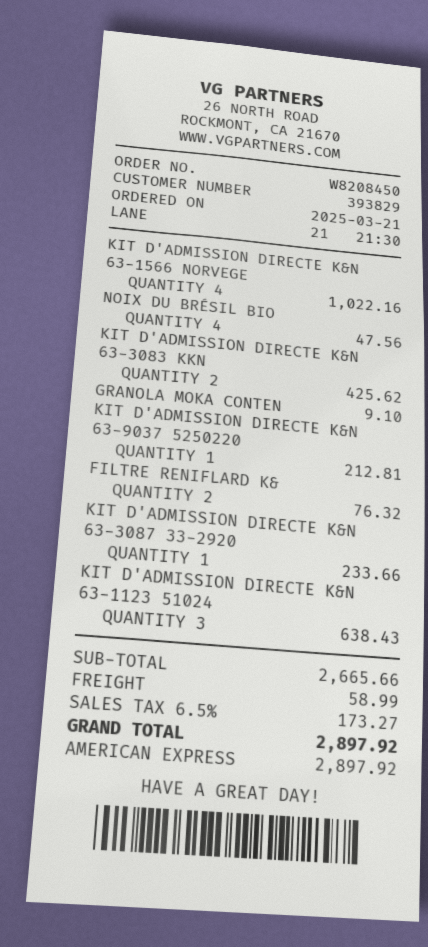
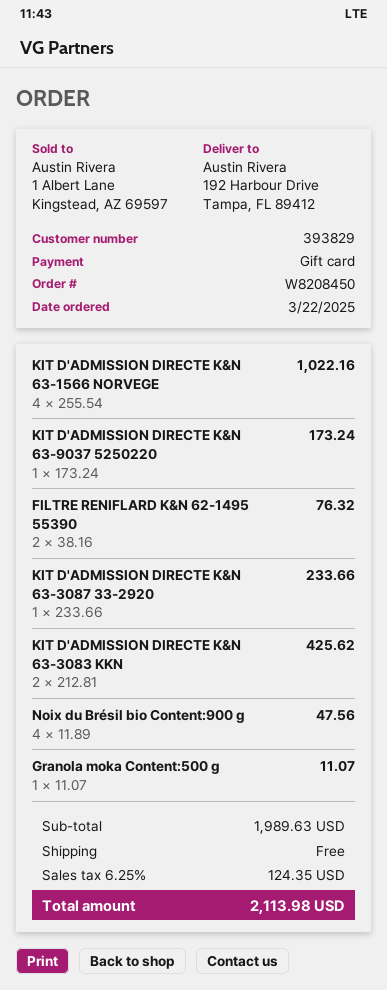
order date: 2025-03-21 -> 2025-03-22
payment method: American Express -> gift card
GRANOLA MOKA CONTEN: 1 for 9.10 -> 1 for 11.07
KIT D'ADMISSION DIRECTE K&N 63-9037 5250220: 1 for 212.81 -> 1 for 173.24
KIT D'ADMISSION DIRECTE K&N 63-1123 51024: 3 for 638.43 -> none
subtotal: 2665.66 -> 1989.63
shipping: 58.99 -> 0.00
tax: 6.5% = 173.27 -> 6.25% = 124.35
total: 2897.92 -> 2113.98

